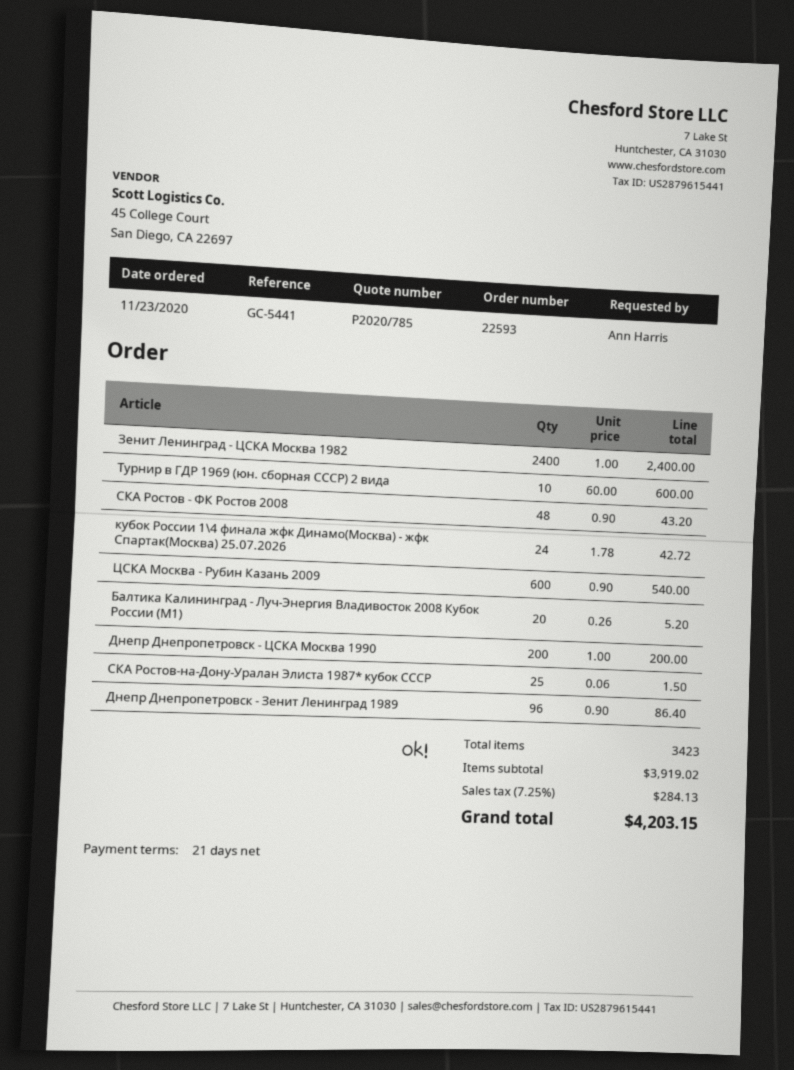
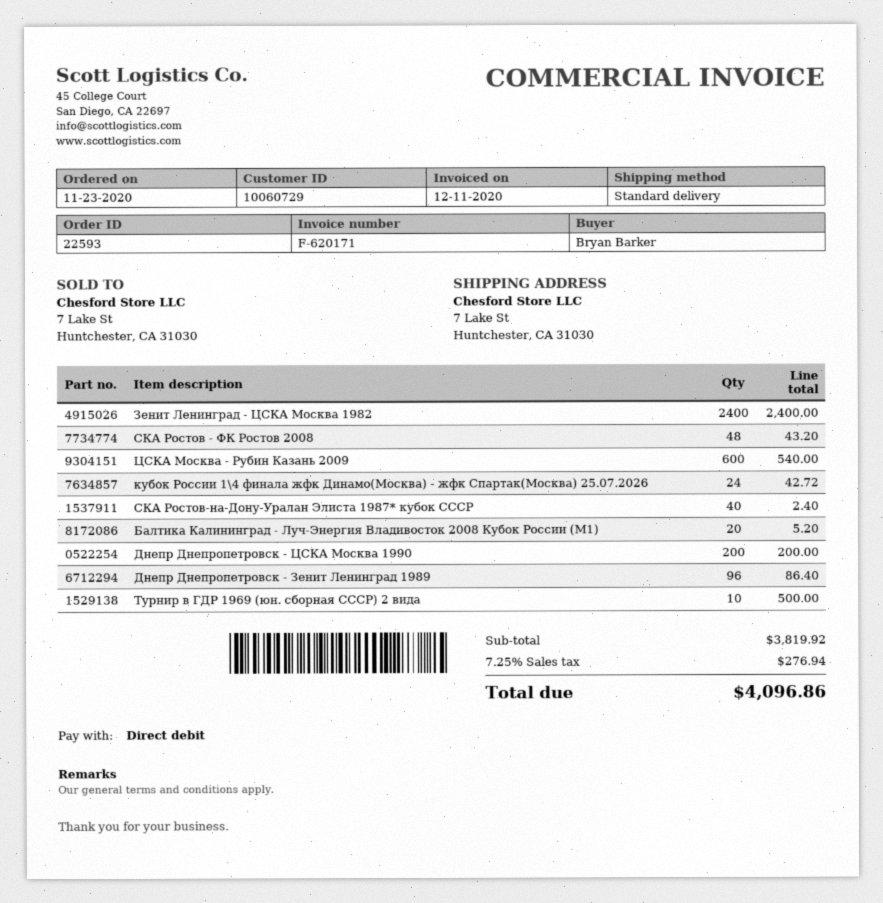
ordered by: Ann Harris -> Bryan Barker
Турнир в ГДР 1969 (юн. сборная СССР) 2 вида: 10 for 600.00 -> 10 for 500.00
СКА Ростов-на-Дону-Уралан Элиста 1987* кубок СССР: 25 for 1.50 -> 40 for 2.40
subtotal: 3919.02 -> 3819.92
tax: 7.25% = 284.13 -> 7.25% = 276.94
total: 4203.15 -> 4096.86

